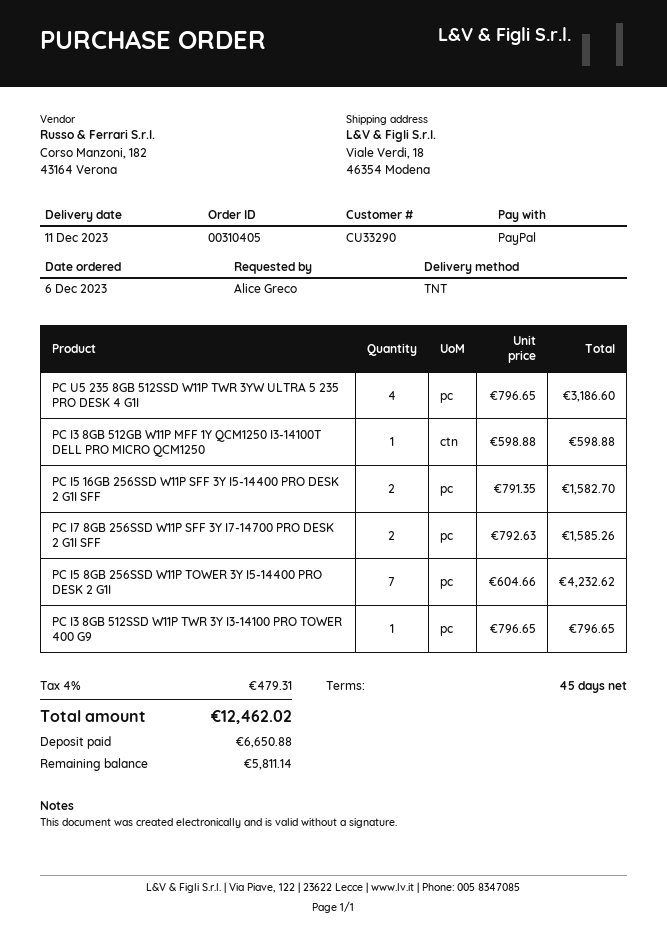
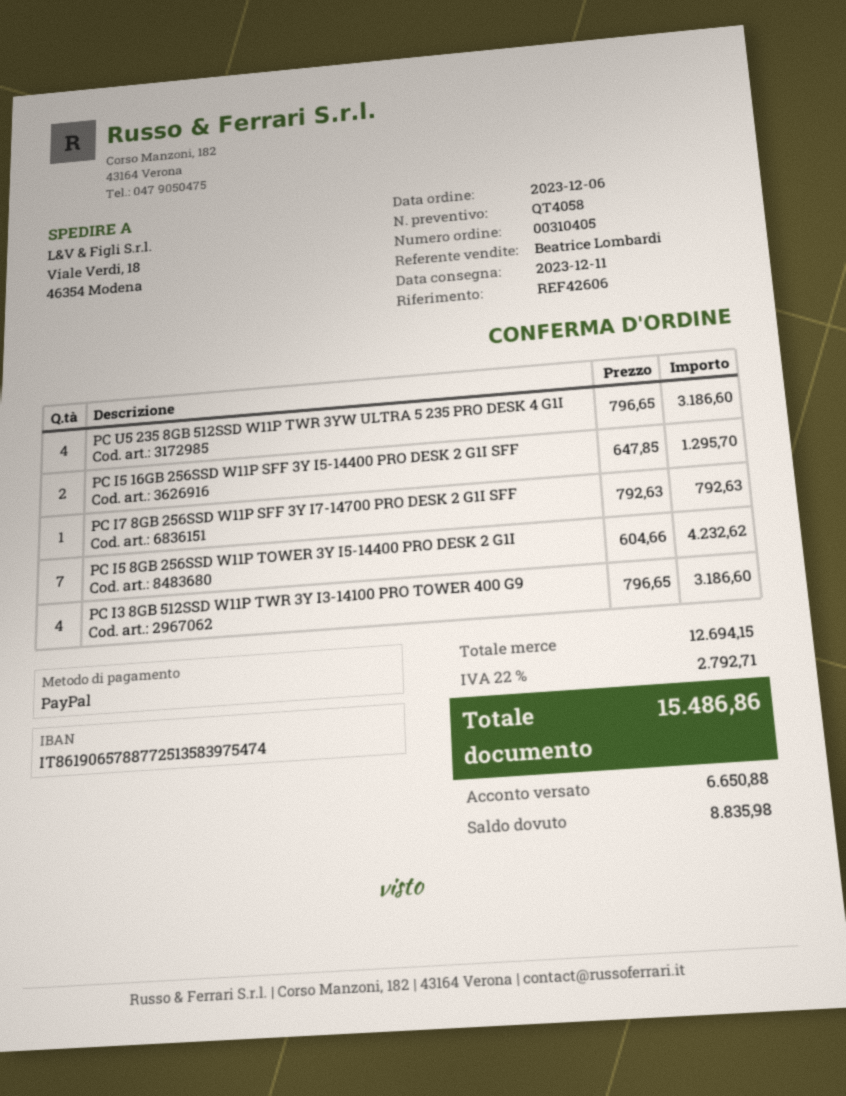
PC I3 8GB 512GB W11P MFF 1Y QCM1250 I3-14100T DELL PRO MICRO QCM1250: 1 x 598.88 = 598.88 -> none
PC I5 16GB 256SSD W11P SFF 3Y I5-14400 PRO DESK 2 G1I SFF: 2 x 791.35 = 1582.70 -> 2 x 647.85 = 1295.70
PC I7 8GB 256SSD W11P SFF 3Y I7-14700 PRO DESK 2 G1I SFF: 2 x 792.63 = 1585.26 -> 1 x 792.63 = 792.63
PC I3 8GB 512SSD W11P TWR 3Y I3-14100 PRO TOWER 400 G9: 1 x 796.65 = 796.65 -> 4 x 796.65 = 3186.60
tax: 4% = 479.31 -> 22% = 2792.71
total: 12462.02 -> 15486.86
balance: 5811.14 -> 8835.98

